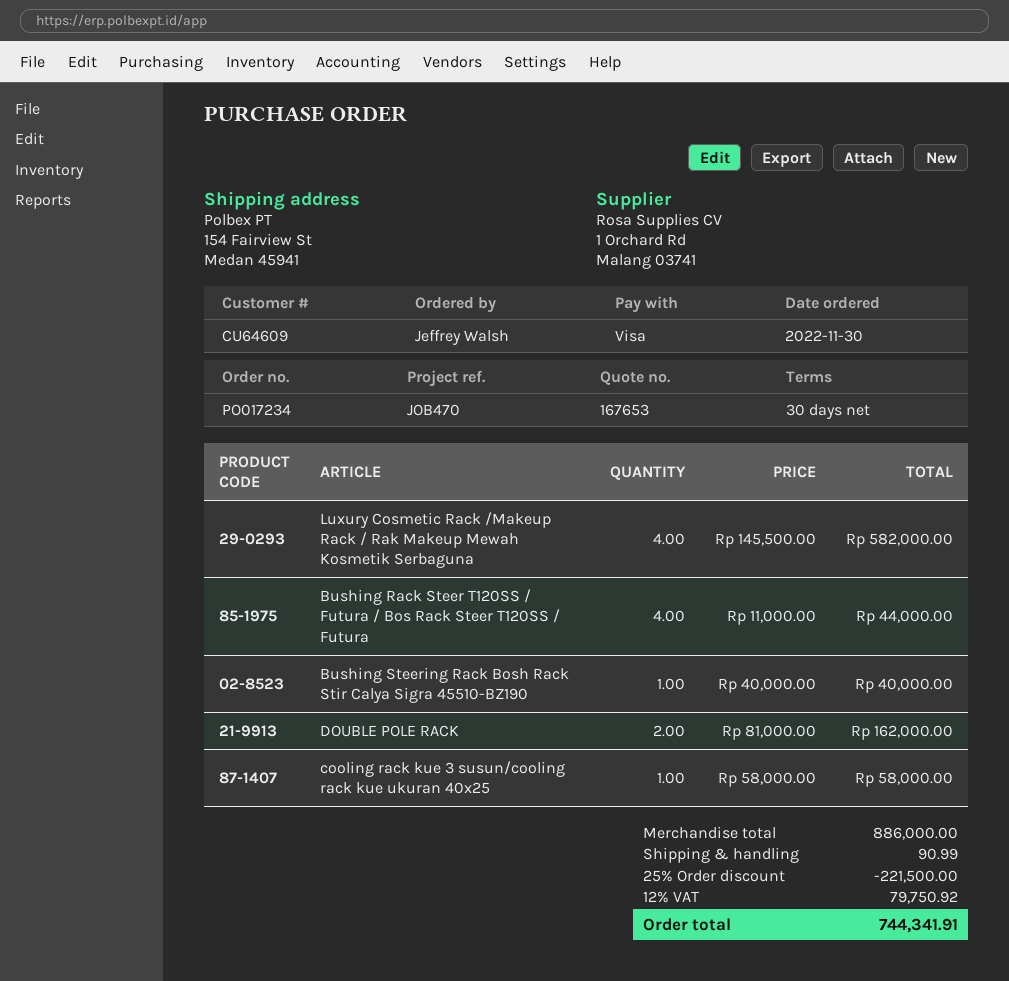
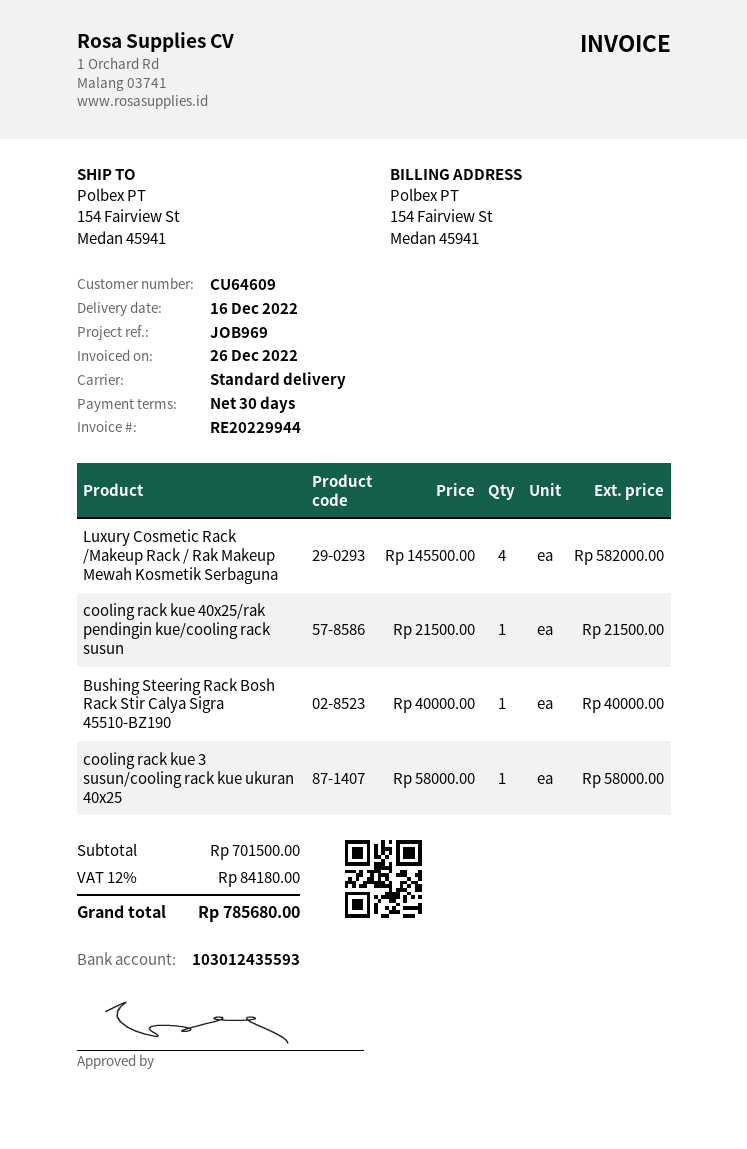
reference: JOB470 -> JOB969
Bushing Rack Steer T120SS / Futura / Bos Rack Steer T120SS / Futura: 4 x 11000.00 = 44000.00 -> none
DOUBLE POLE RACK: 2 x 81000.00 = 162000.00 -> none
cooling rack kue 40x25/rak pendingin kue/cooling rack susun: none -> 1 x 21500.00 = 21500.00
subtotal: 886000.00 -> 701500.00
discount: 25% = 221500.00 -> none
shipping: 90.99 -> none
tax: 12% = 79750.92 -> 12% = 84180.00
total: 744341.91 -> 785680.00

